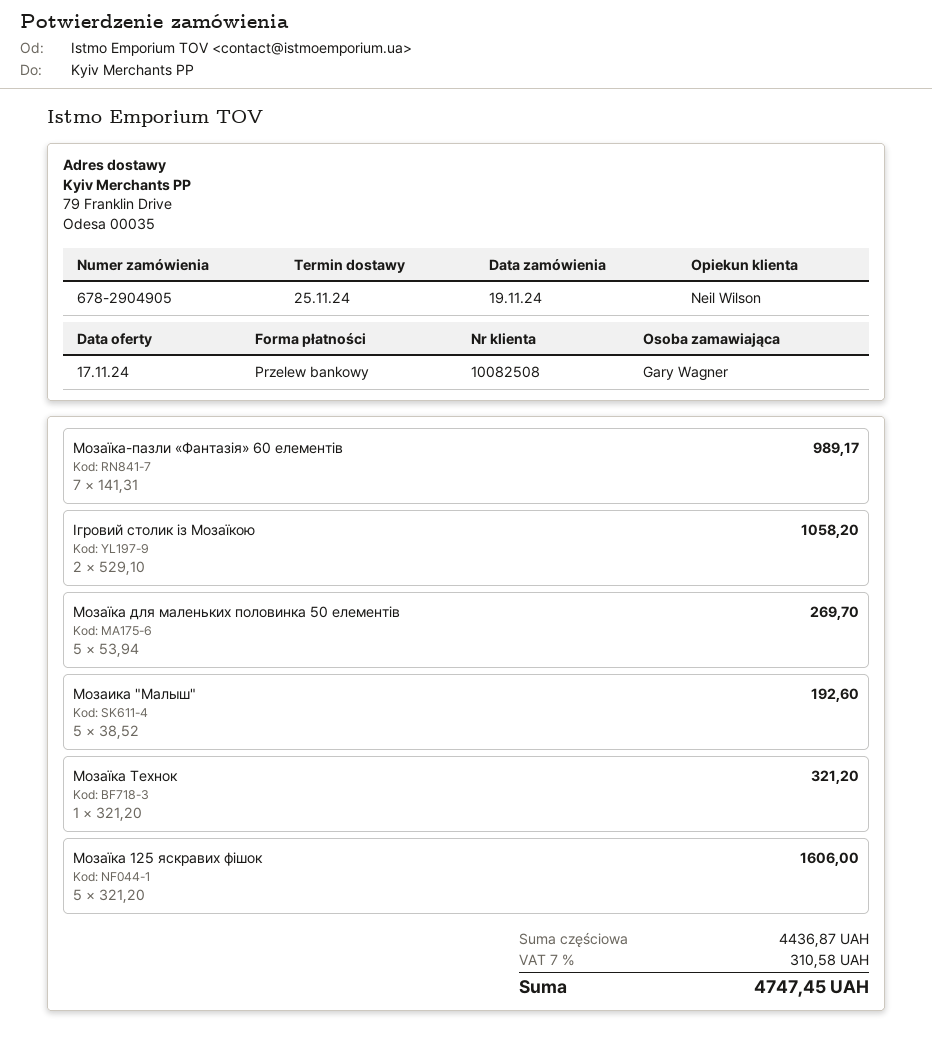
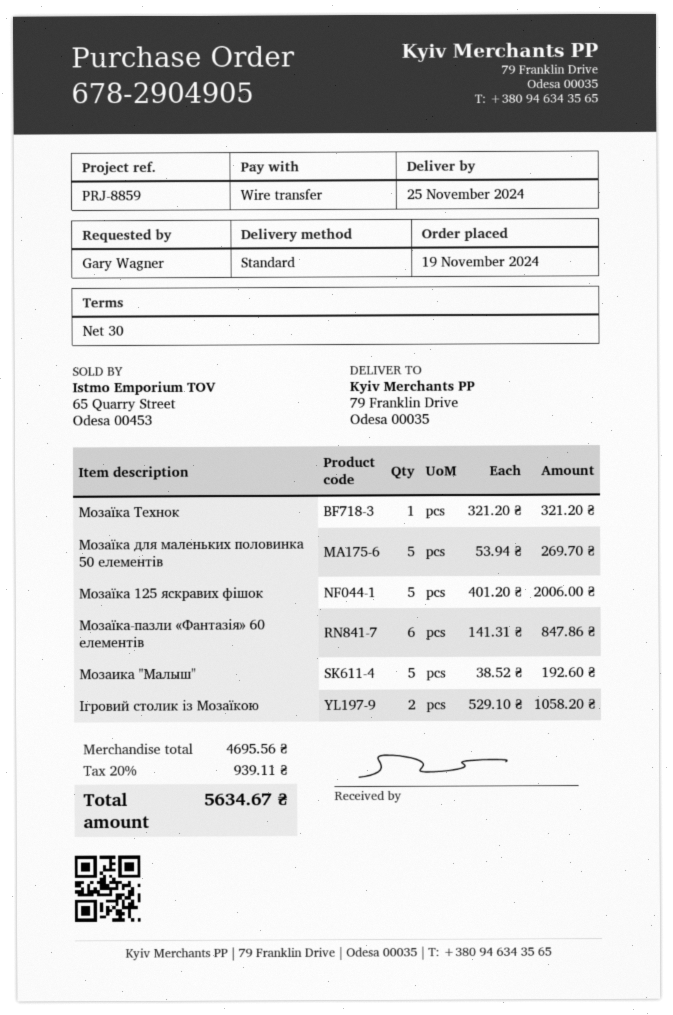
Мозаїка-пазли «Фантазія» 60 елементів: 7 x 141.31 = 989.17 -> 6 x 141.31 = 847.86
Мозаїка 125 яскравих фішок: 5 x 321.20 = 1606.00 -> 5 x 401.20 = 2006.00
subtotal: 4436.87 -> 4695.56
tax: 7% = 310.58 -> 20% = 939.11
total: 4747.45 -> 5634.67

